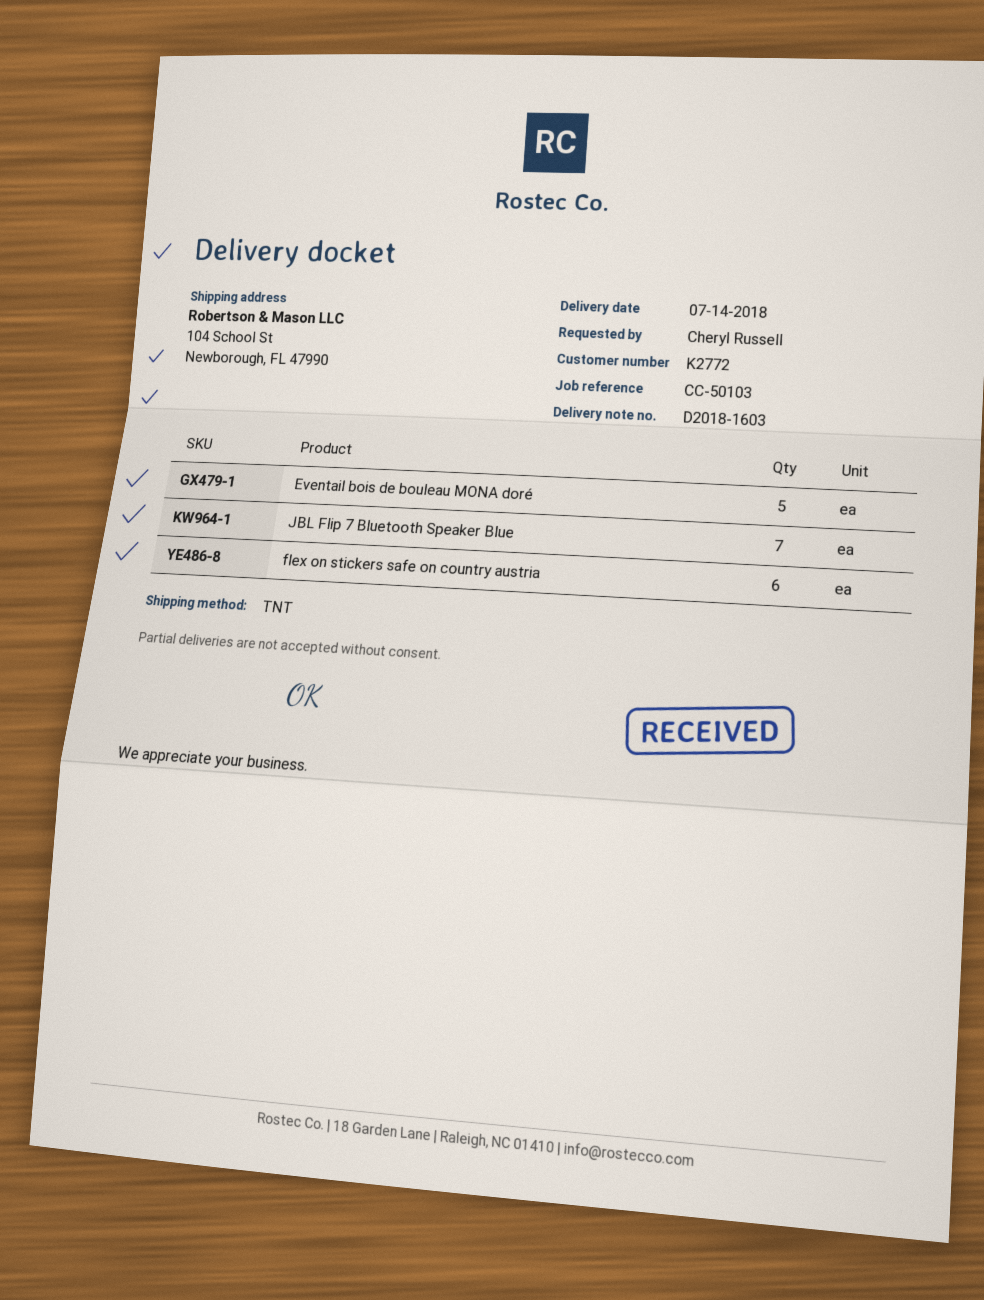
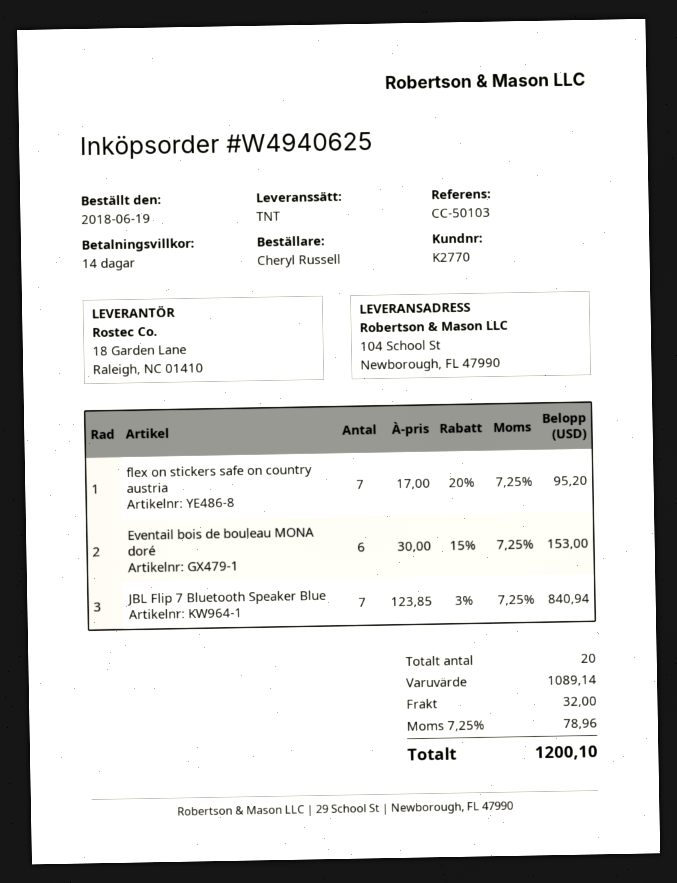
customer number: K2772 -> K2770
Eventail bois de bouleau MONA doré: 5 -> 6
flex on stickers safe on country austria: 6 -> 7

